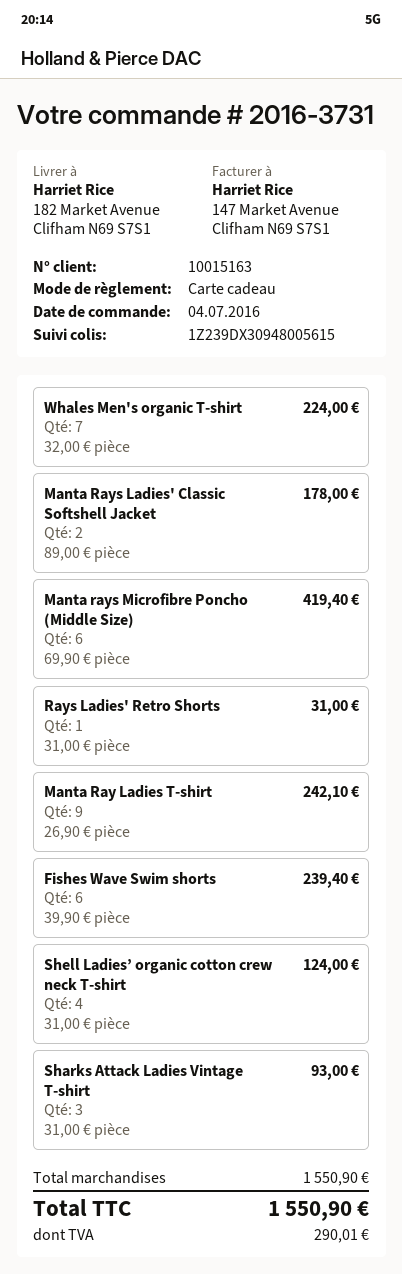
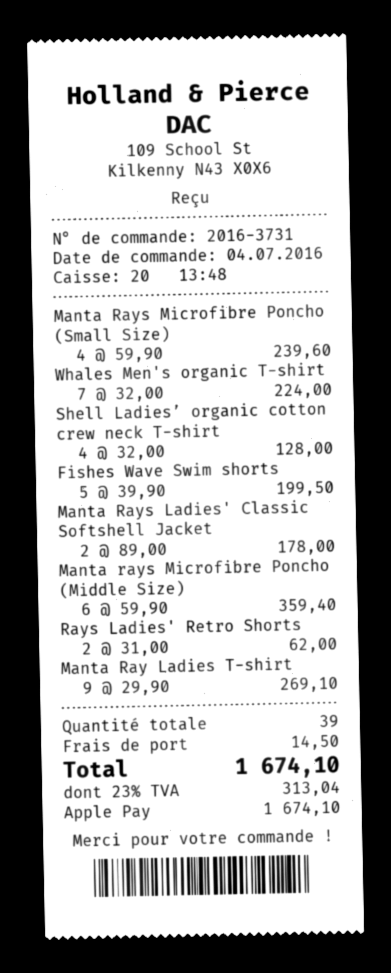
payment method: gift card -> Apple Pay
Manta rays Microfibre Poncho (Middle Size): 6 x 69.90 = 419.40 -> 6 x 59.90 = 359.40
Rays Ladies' Retro Shorts: 1 x 31.00 = 31.00 -> 2 x 31.00 = 62.00
Manta Ray Ladies T-shirt: 9 x 26.90 = 242.10 -> 9 x 29.90 = 269.10
Fishes Wave Swim shorts: 6 x 39.90 = 239.40 -> 5 x 39.90 = 199.50
Shell Ladies’ organic cotton crew neck T-shirt: 4 x 31.00 = 124.00 -> 4 x 32.00 = 128.00
Sharks Attack Ladies Vintage T-shirt: 3 x 31.00 = 93.00 -> none
Manta Rays Microfibre Poncho (Small Size): none -> 4 x 59.90 = 239.60
shipping: none -> 14.50
tax: 290.01 -> 313.04
total: 1550.90 -> 1674.10

